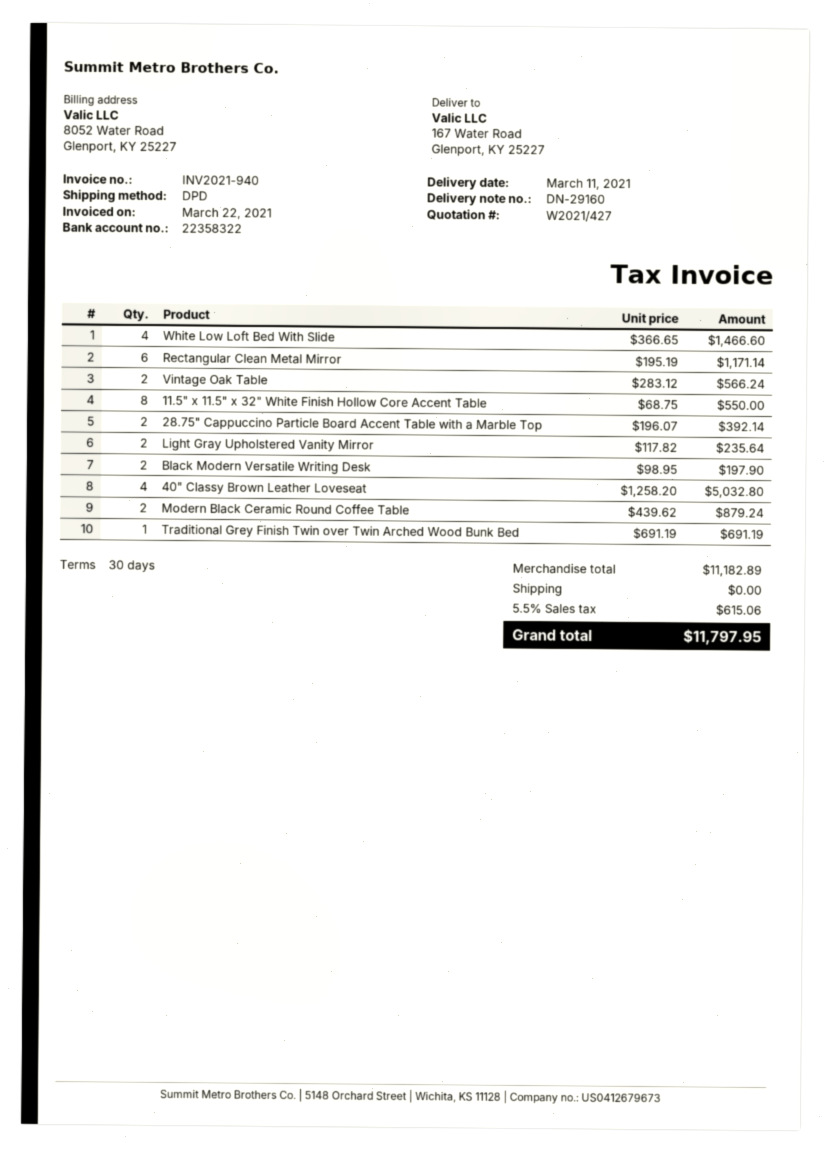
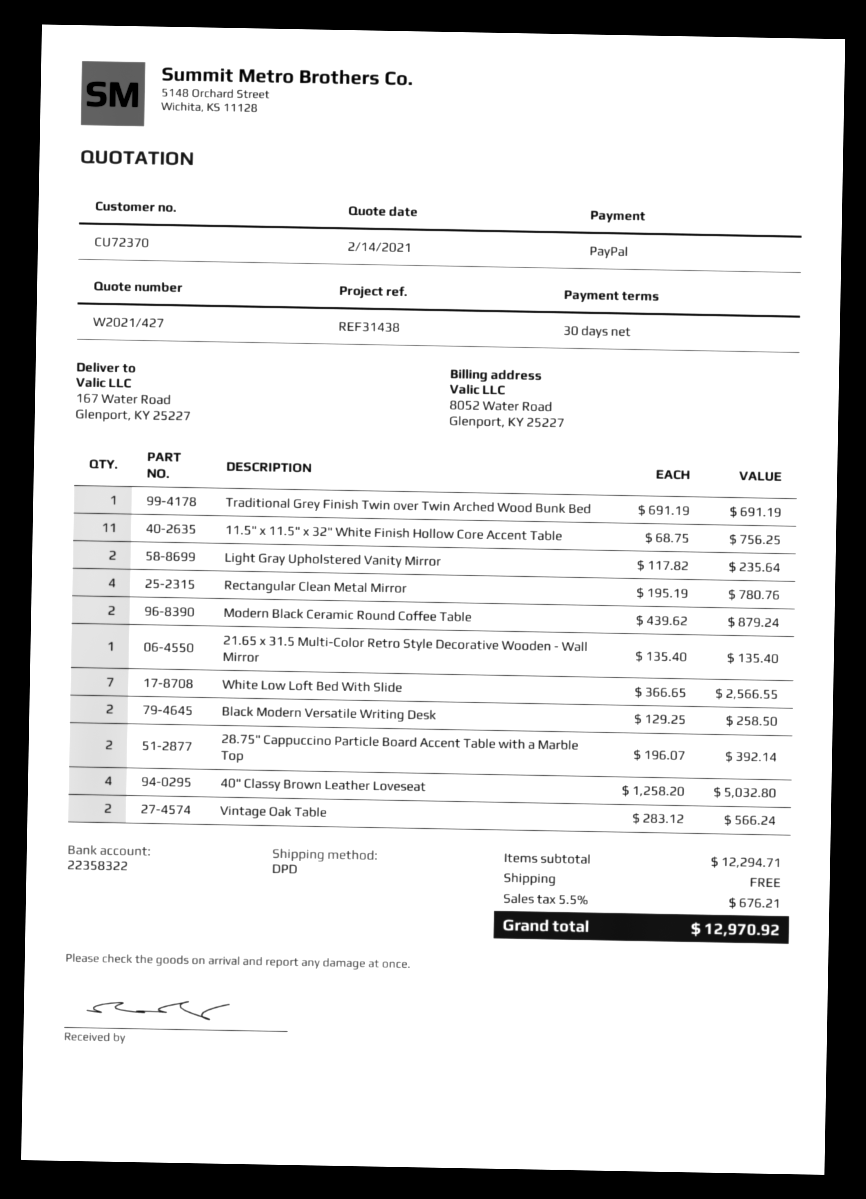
White Low Loft Bed With Slide: 4 x 366.65 = 1466.60 -> 7 x 366.65 = 2566.55
Rectangular Clean Metal Mirror: 6 x 195.19 = 1171.14 -> 4 x 195.19 = 780.76
11.5" x 11.5" x 32" White Finish Hollow Core Accent Table: 8 x 68.75 = 550.00 -> 11 x 68.75 = 756.25
Black Modern Versatile Writing Desk: 2 x 98.95 = 197.90 -> 2 x 129.25 = 258.50
21.65 x 31.5 Multi-Color Retro Style Decorative Wooden - Wall Mirror: none -> 1 x 135.40 = 135.40
subtotal: 11182.89 -> 12294.71
tax: 5.5% = 615.06 -> 5.5% = 676.21
total: 11797.95 -> 12970.92

